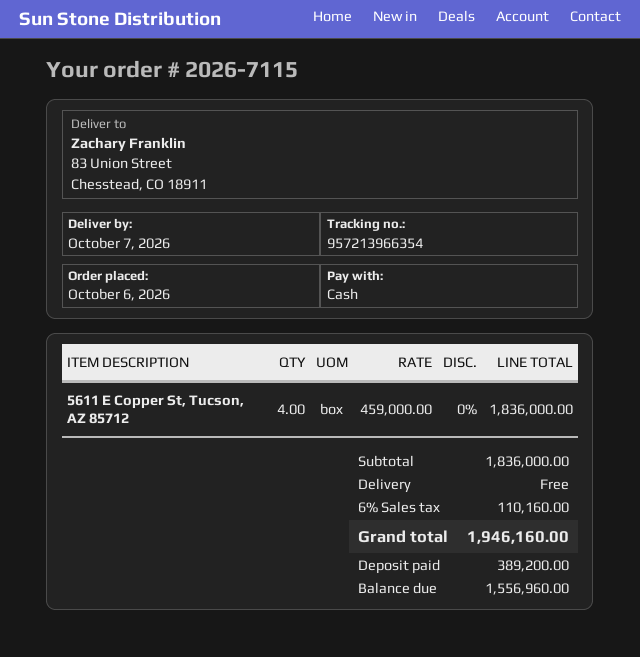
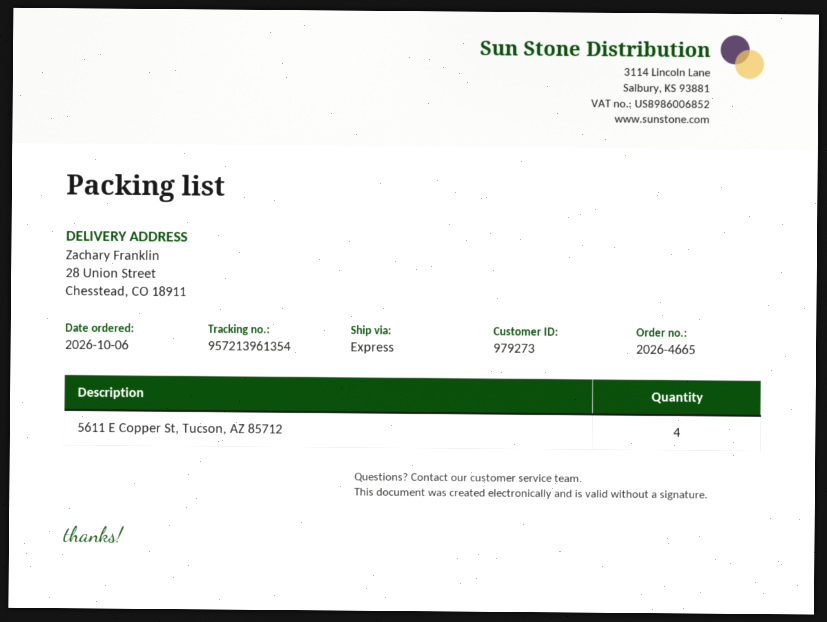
order number: 2026-7115 -> 2026-4665
tracking number: 957213966354 -> 957213961354
ship to: 83 Union Street, Chesstead, CO 18911 -> 28 Union Street, Chesstead, CO 18911

